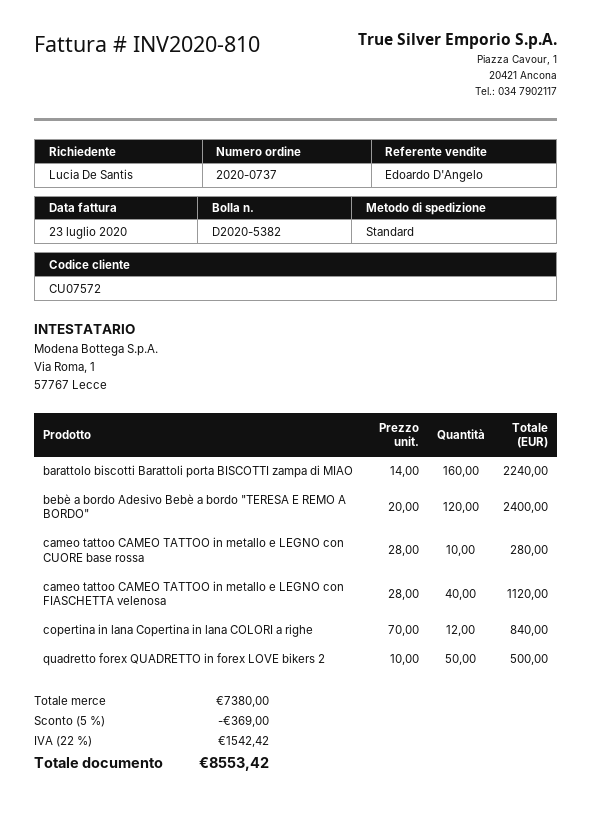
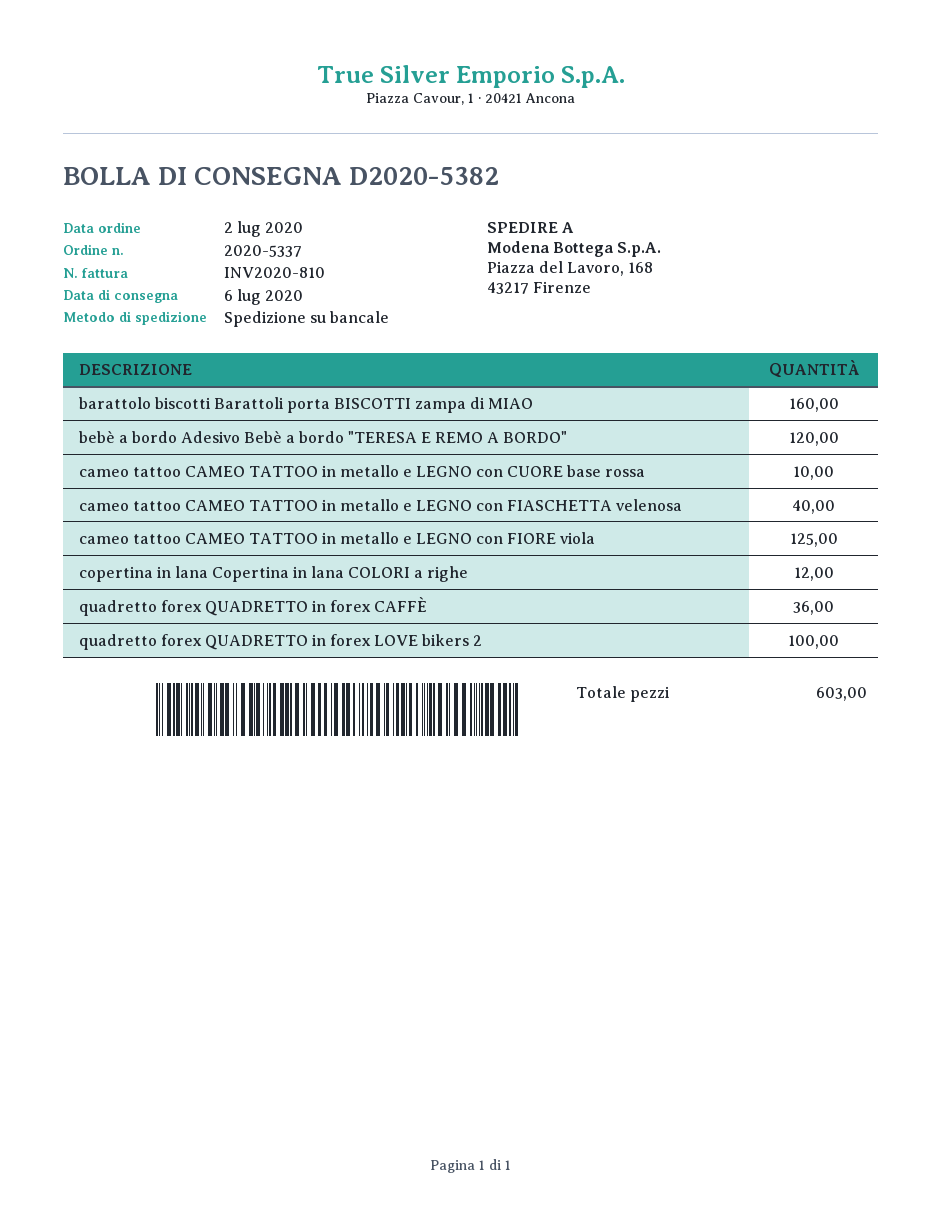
order number: 2020-0737 -> 2020-5337
shipping method: standard -> pallet freight
quadretto forex QUADRETTO in forex LOVE bikers 2: 50 -> 100
cameo tattoo CAMEO TATTOO in metallo e LEGNO con FIORE viola: none -> 125
quadretto forex QUADRETTO in forex CAFFÈ: none -> 36

